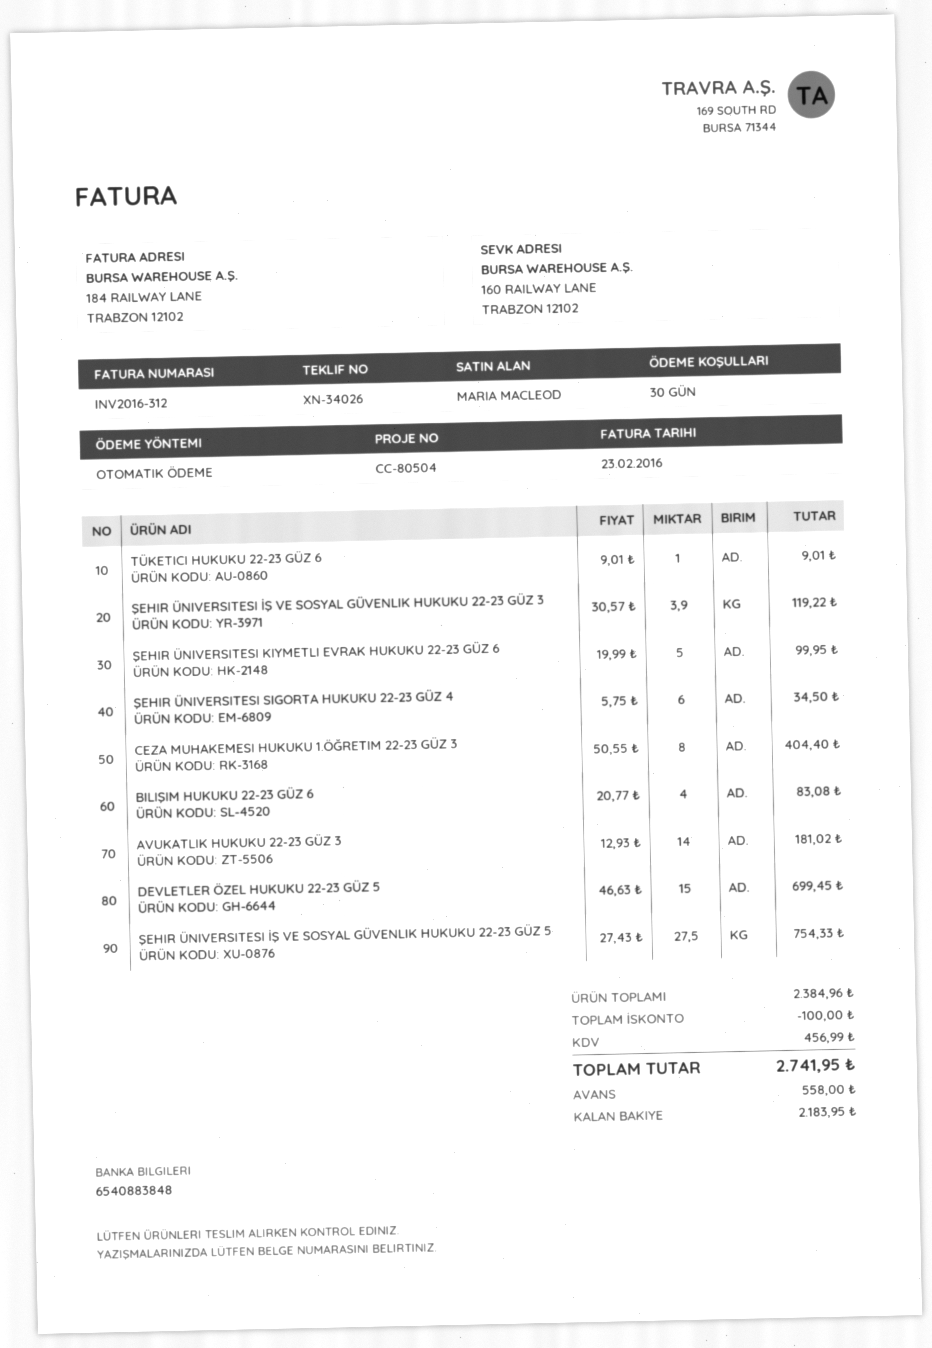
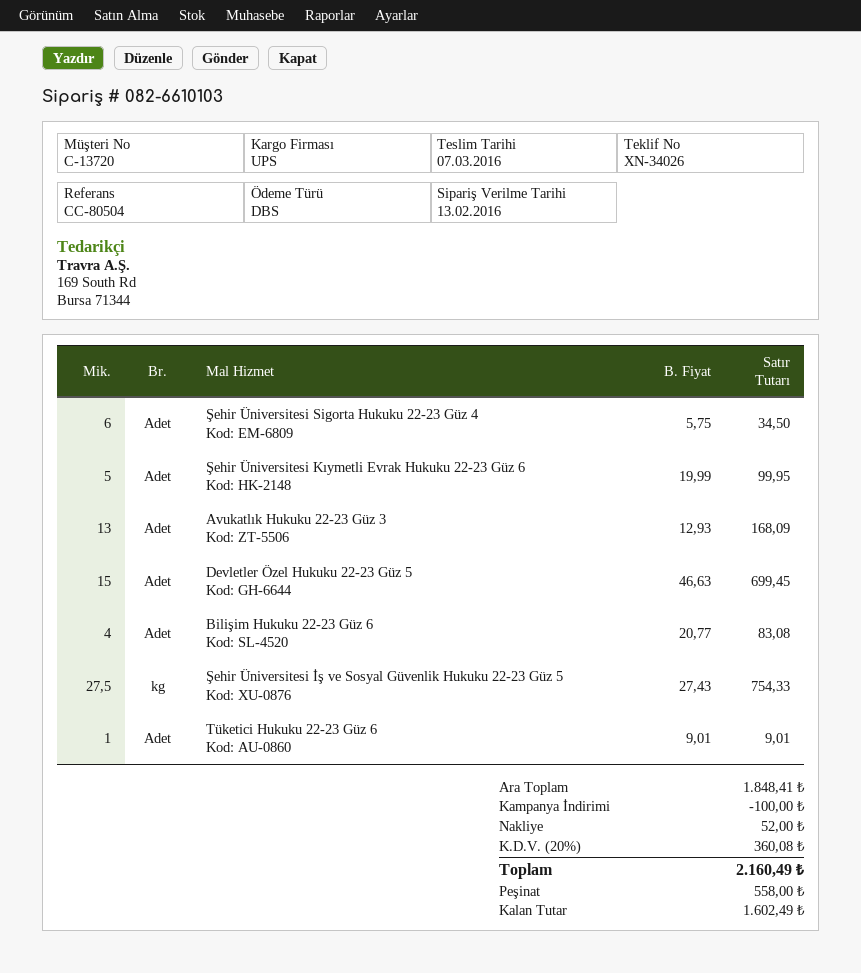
ŞEHIR ÜNIVERSITESI İŞ VE SOSYAL GÜVENLIK HUKUKU 22-23 GÜZ 3: 3.9 x 30.57 = 119.22 -> none
CEZA MUHAKEMESI HUKUKU 1.ÖĞRETIM 22-23 GÜZ 3: 8 x 50.55 = 404.40 -> none
AVUKATLIK HUKUKU 22-23 GÜZ 3: 14 x 12.93 = 181.02 -> 13 x 12.93 = 168.09
subtotal: 2384.96 -> 1848.41
shipping: none -> 52.00
tax: 456.99 -> 360.08
total: 2741.95 -> 2160.49
balance: 2183.95 -> 1602.49

